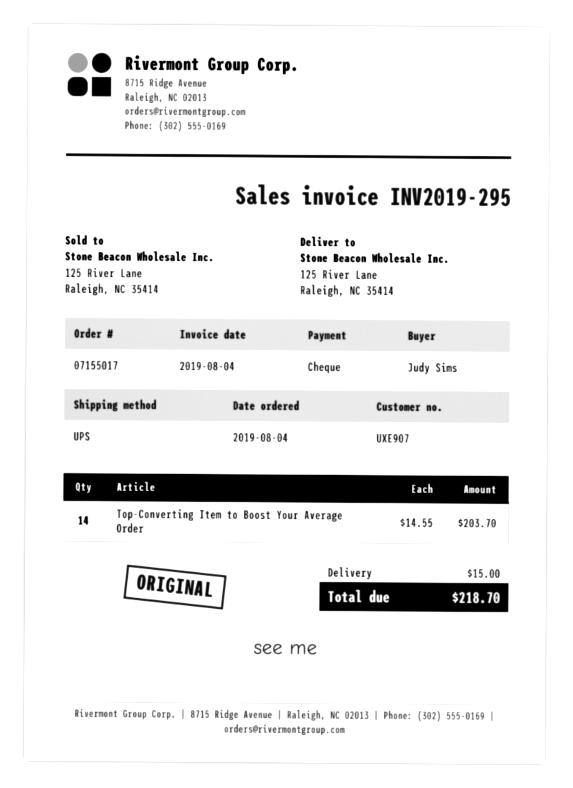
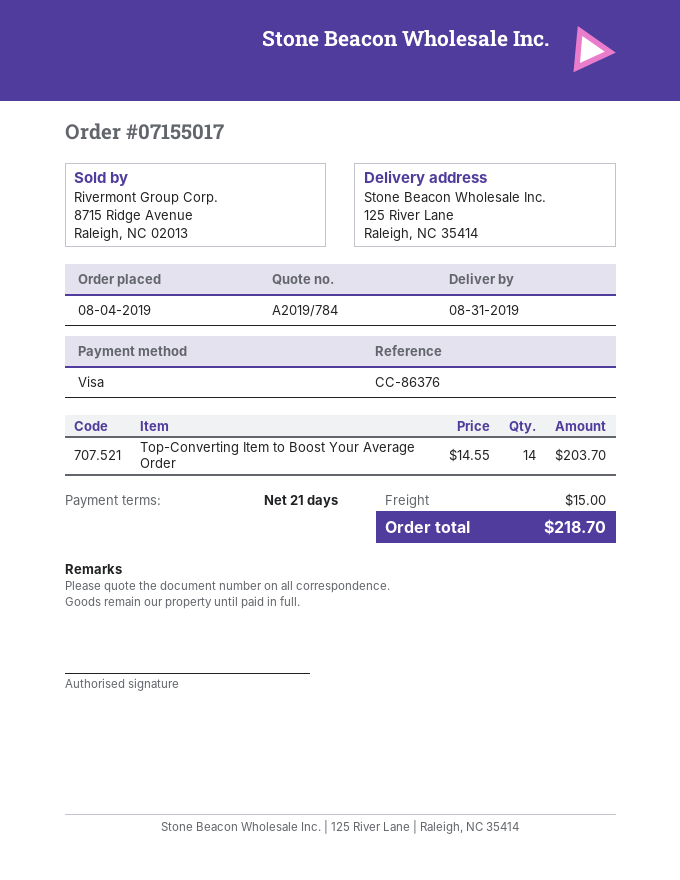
payment method: cheque -> Visa

